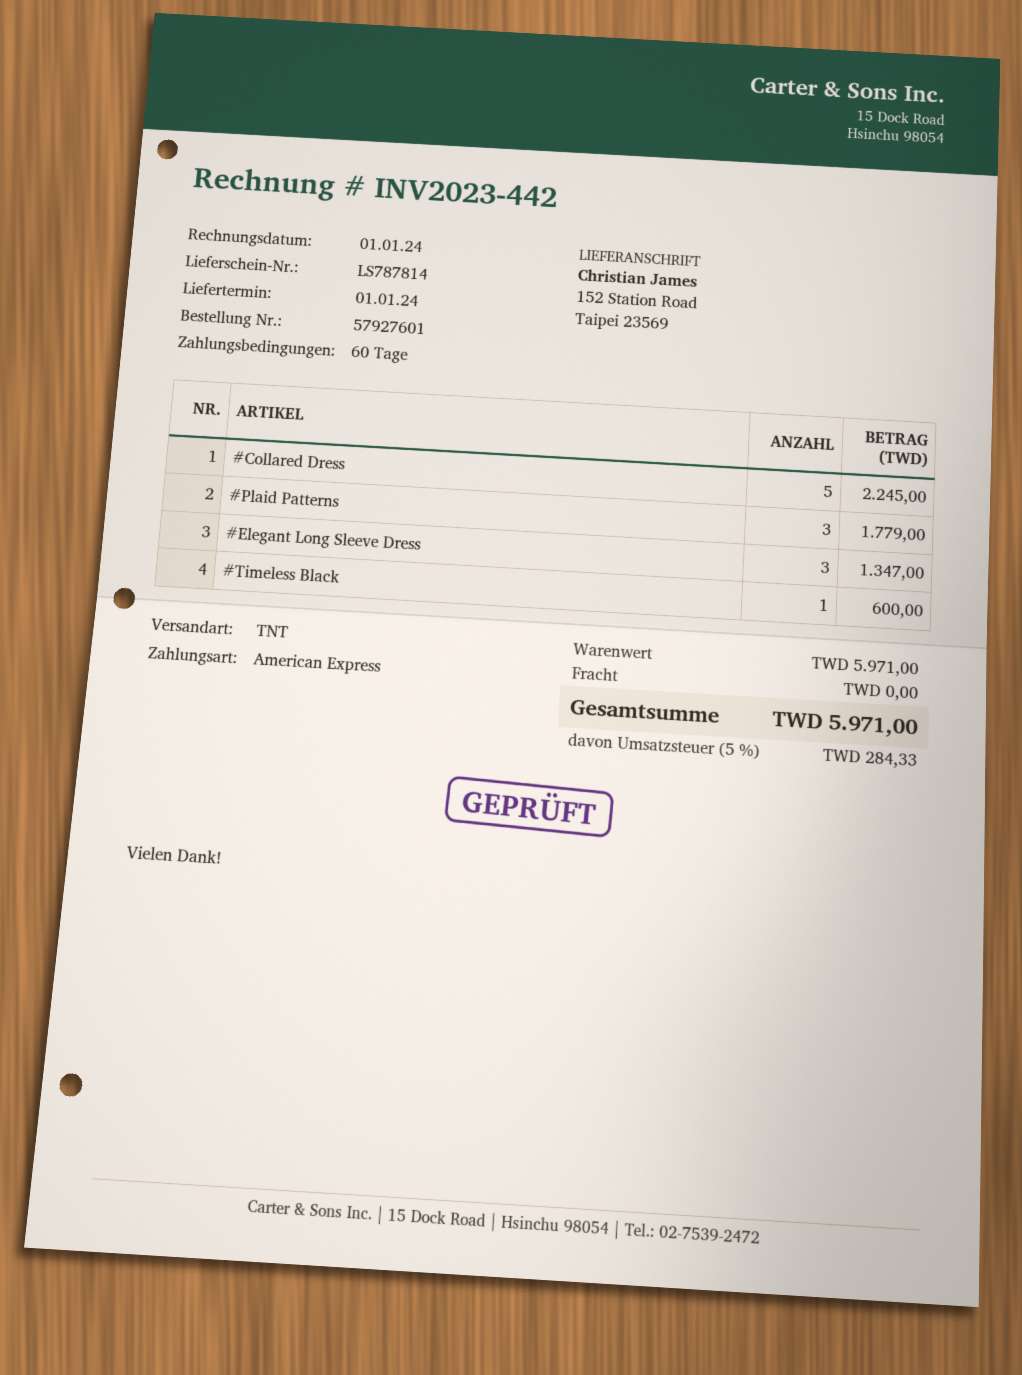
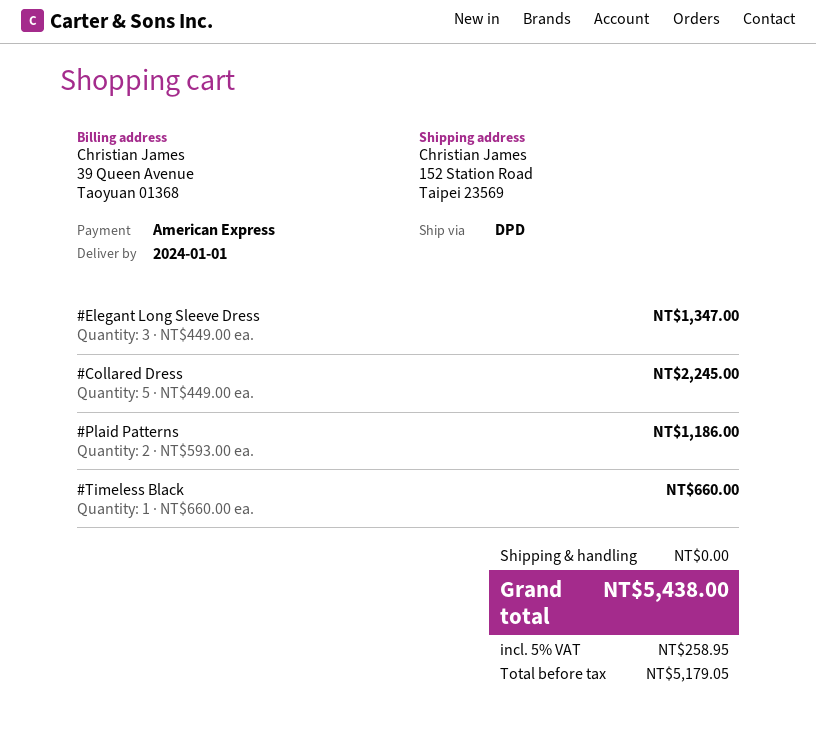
shipping method: TNT -> DPD
#Plaid Patterns: 3 for 1779.00 -> 2 for 1186.00
#Timeless Black: 1 for 600.00 -> 1 for 660.00
tax: 5% = 284.33 -> 5% = 258.95
total: 5971.00 -> 5438.00

